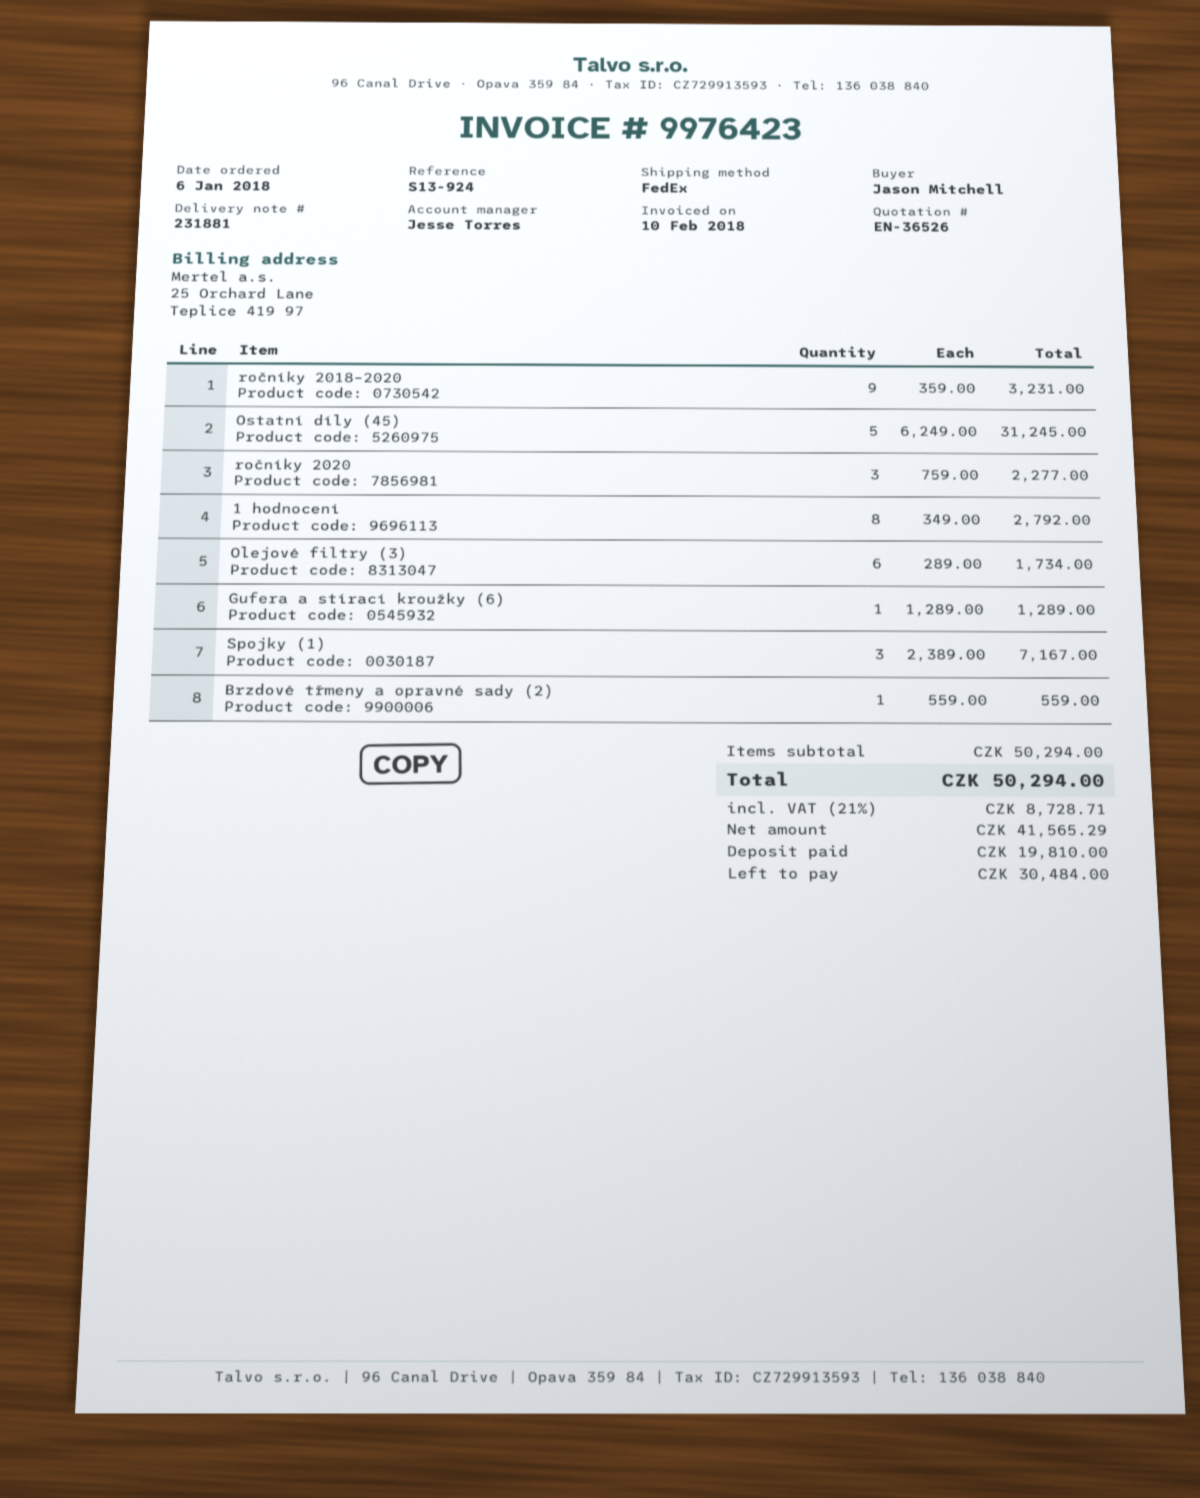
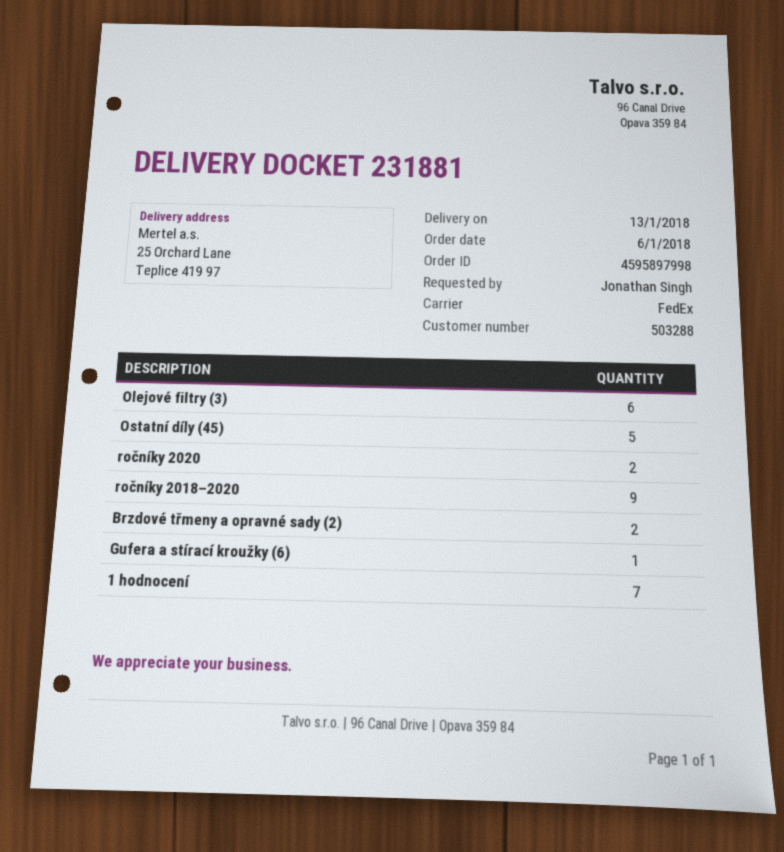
ordered by: Jason Mitchell -> Jonathan Singh
ročníky 2020: 3 -> 2
1 hodnocení: 8 -> 7
Spojky (1): 3 -> none
Brzdové třmeny a opravné sady (2): 1 -> 2

